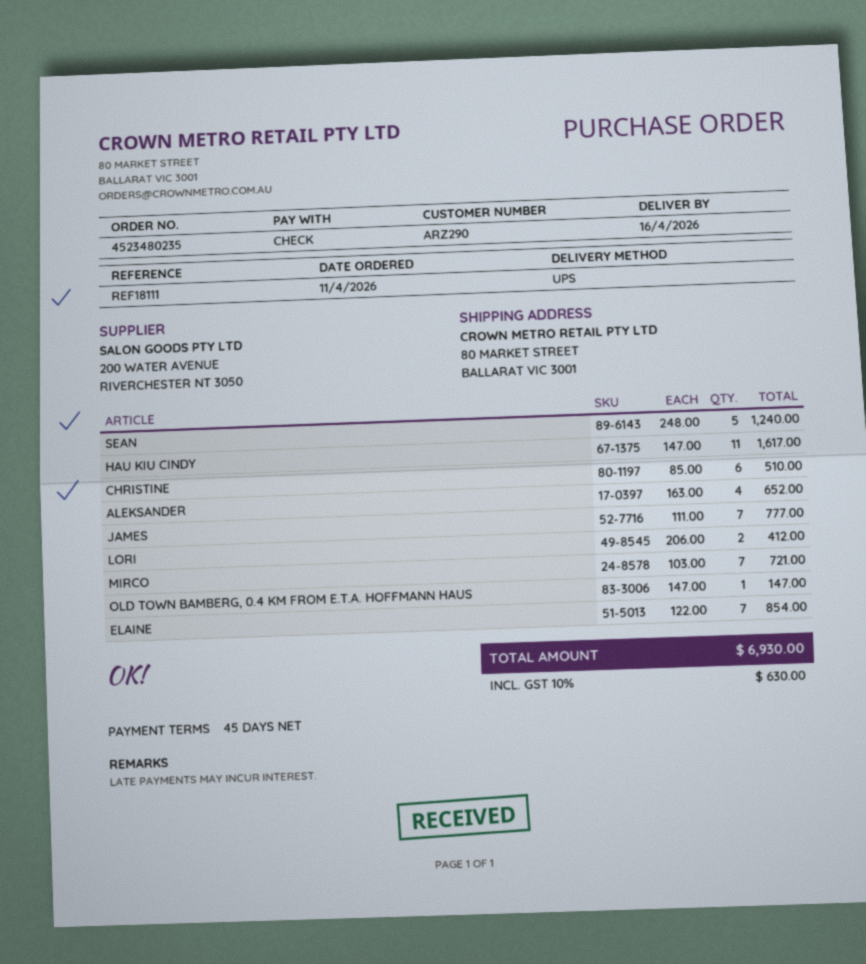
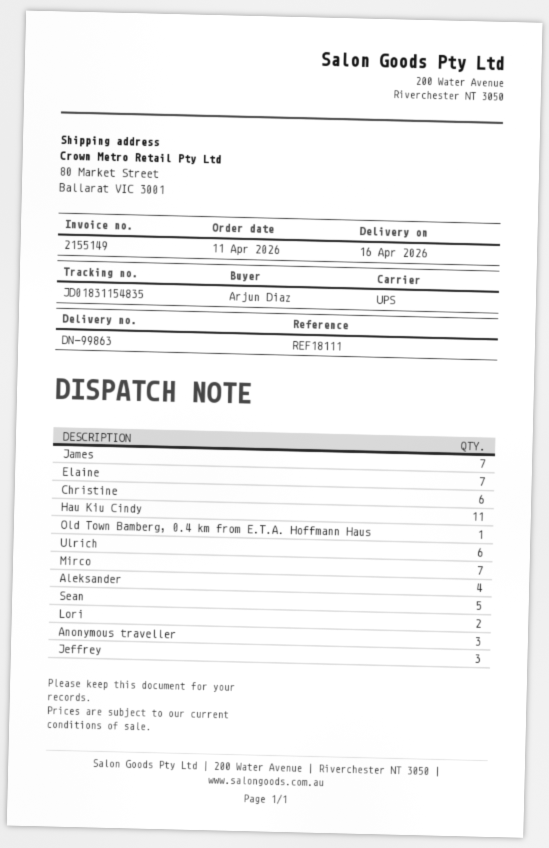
Ulrich: none -> 6
Anonymous traveller: none -> 3
Jeffrey: none -> 3

